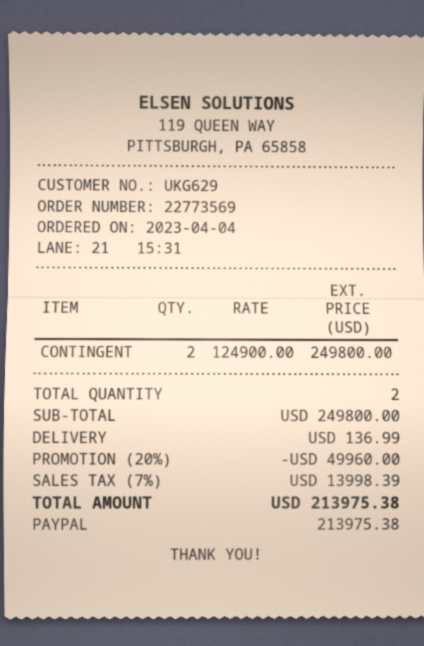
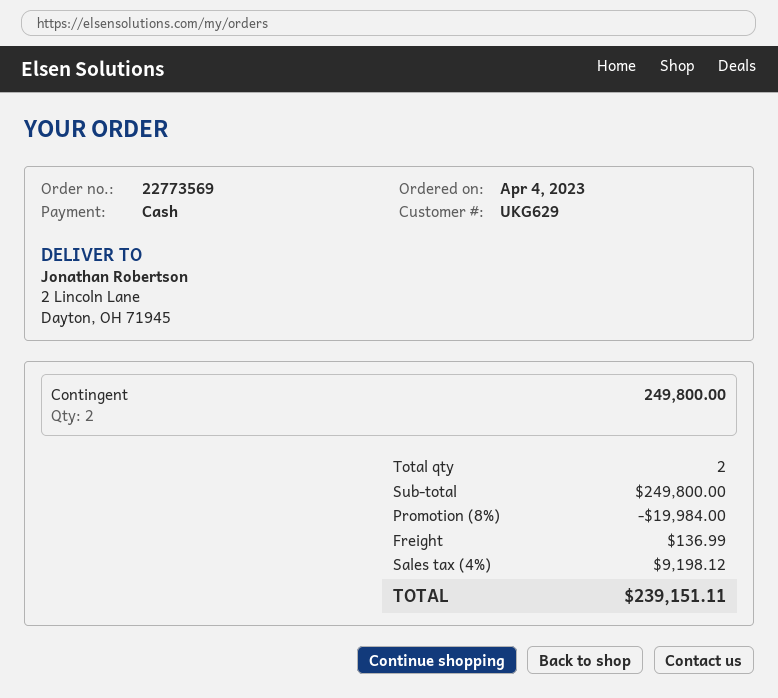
payment method: PayPal -> cash
discount: 20% = 49960.00 -> 8% = 19984.00
tax: 7% = 13998.39 -> 4% = 9198.12
total: 213975.38 -> 239151.11

